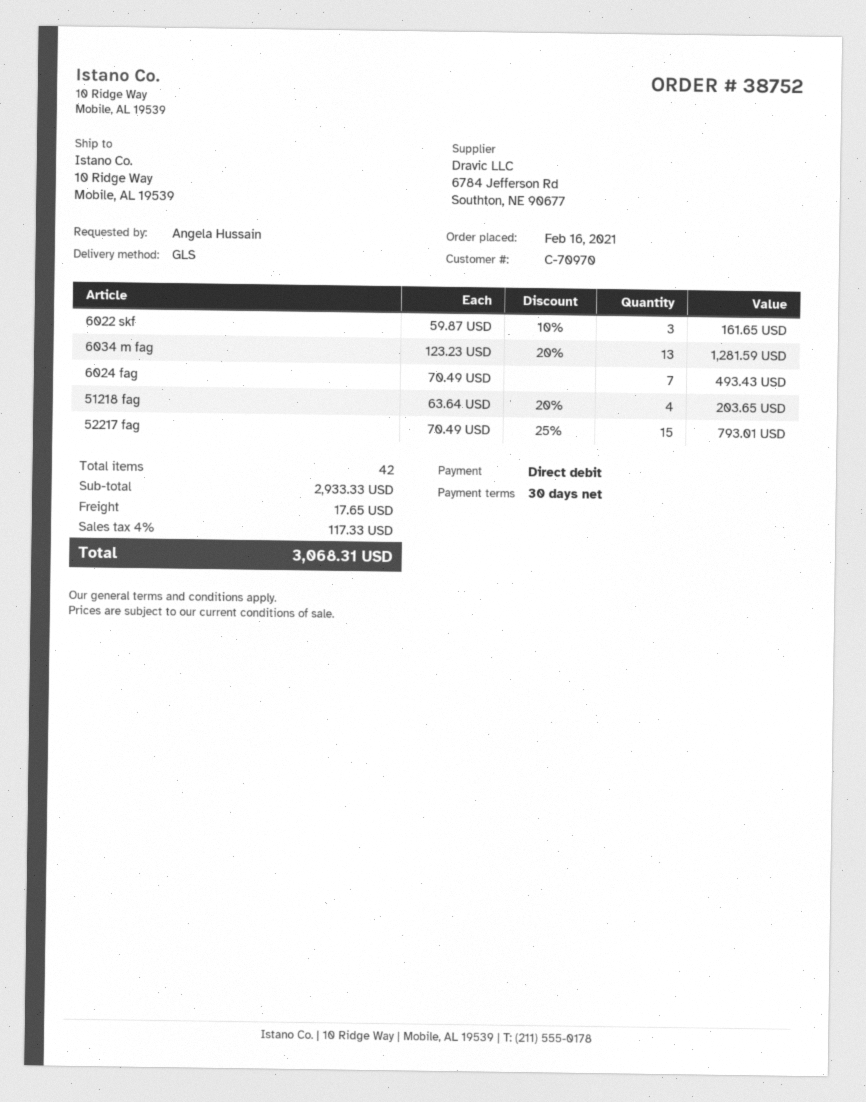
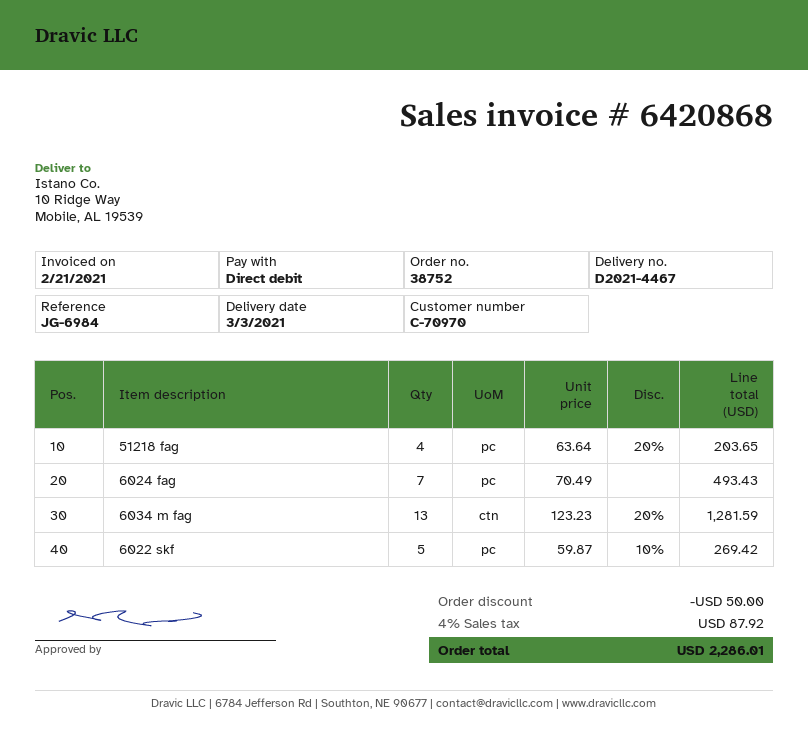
6022 skf: 3 x 59.87 - 10% = 161.65 -> 5 x 59.87 - 10% = 269.42
52217 fag: 15 x 70.49 - 25% = 793.01 -> none
discount: none -> 50.00
shipping: 17.65 -> none
tax: 4% = 117.33 -> 4% = 87.92
total: 3068.31 -> 2286.01

